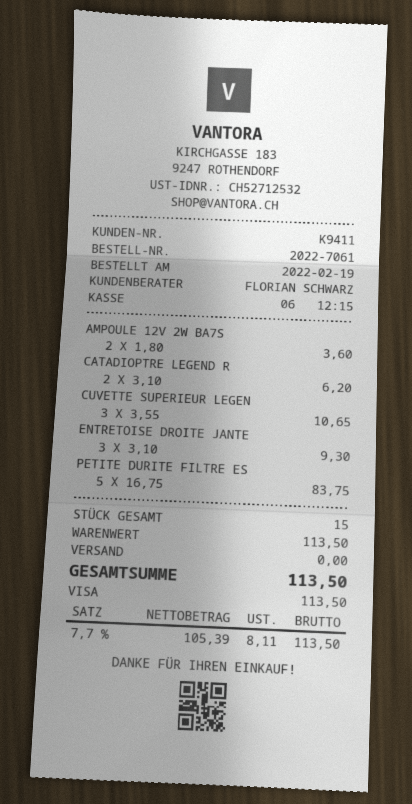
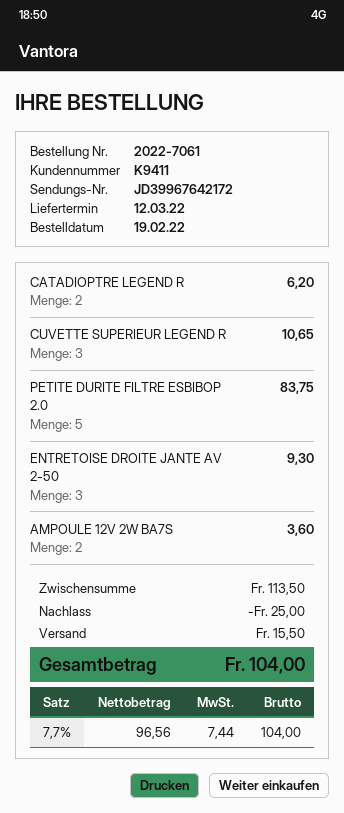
discount: none -> 25.00
shipping: 0.00 -> 15.50
net: 105.39 -> 96.56
tax: 7.7% = 8.11 -> 7.7% = 7.44
total: 113.50 -> 104.00

